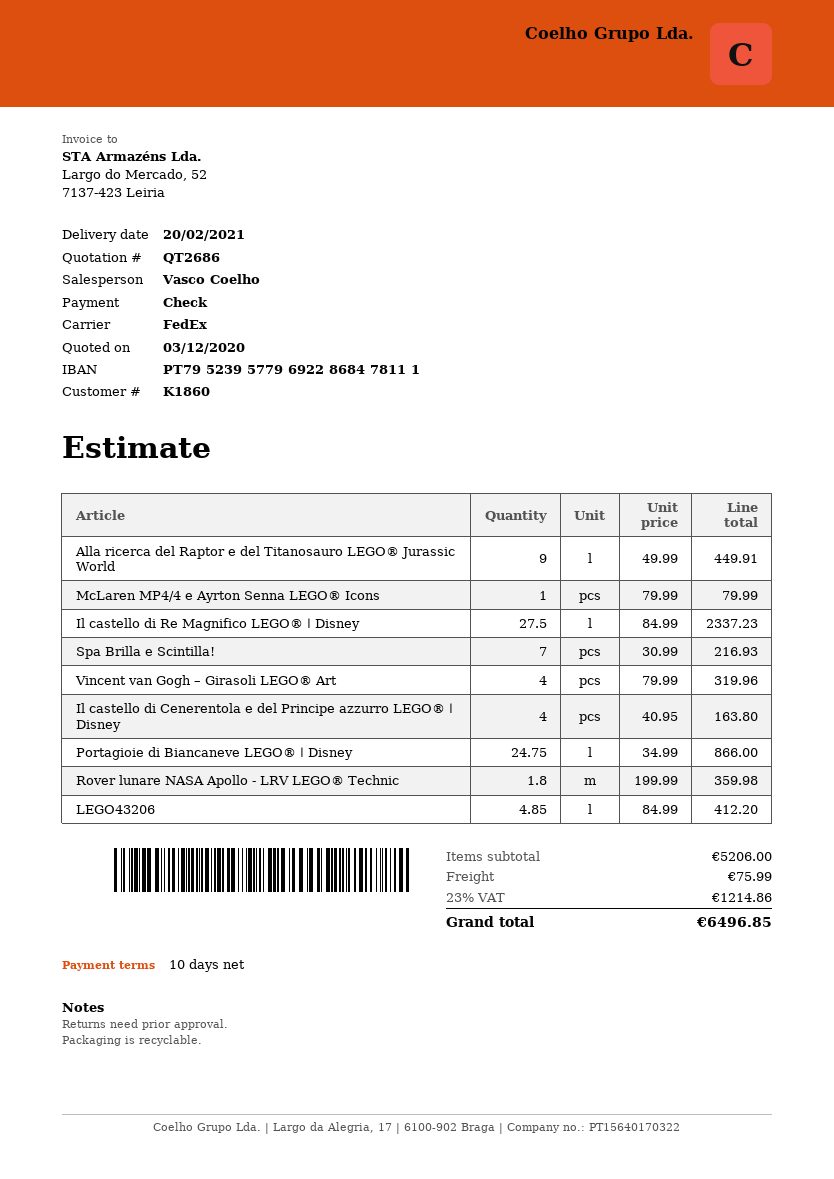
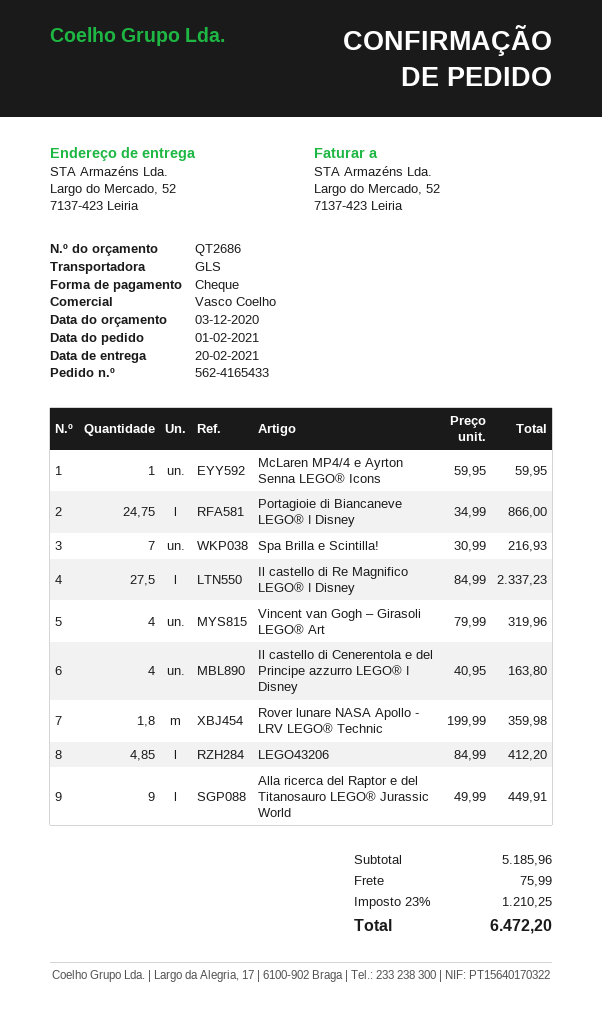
shipping method: FedEx -> GLS
McLaren MP4/4 e Ayrton Senna LEGO® Icons: 1 x 79.99 = 79.99 -> 1 x 59.95 = 59.95
subtotal: 5206.00 -> 5185.96
tax: 23% = 1214.86 -> 23% = 1210.25
total: 6496.85 -> 6472.20

